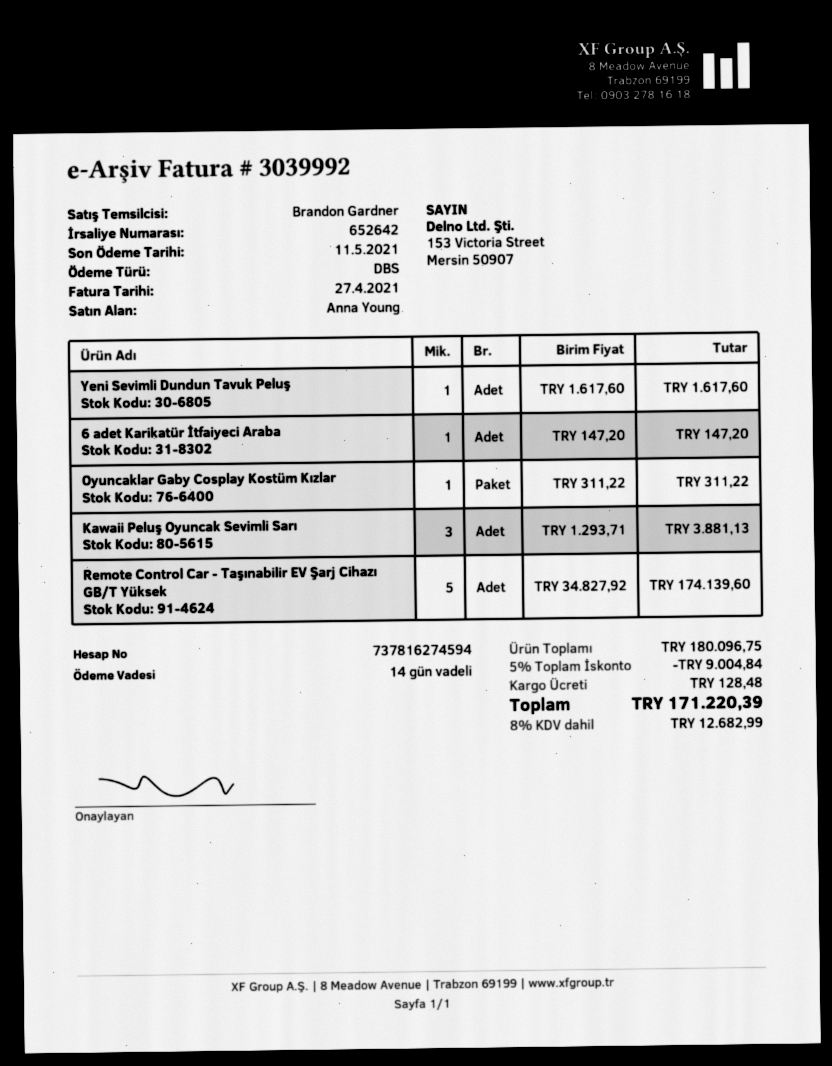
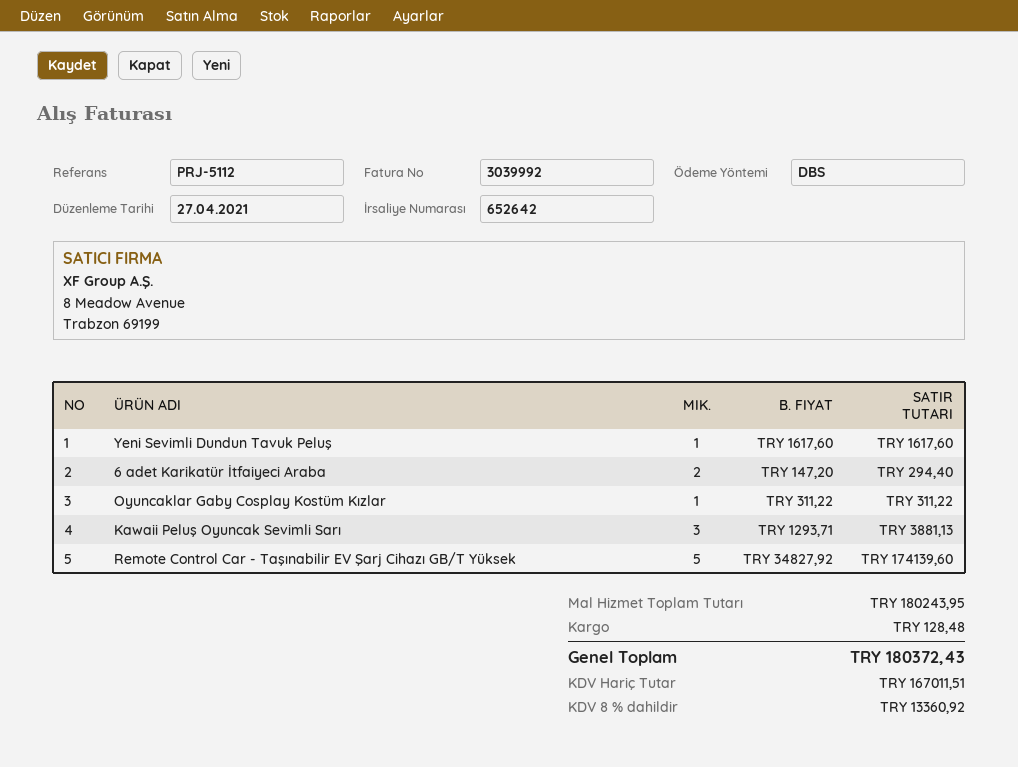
6 adet Karikatür İtfaiyeci Araba: 1 x 147.20 = 147.20 -> 2 x 147.20 = 294.40
subtotal: 180096.75 -> 180243.95
discount: 5% = 9004.84 -> none
tax: 8% = 12682.99 -> 8% = 13360.92
total: 171220.39 -> 180372.43

